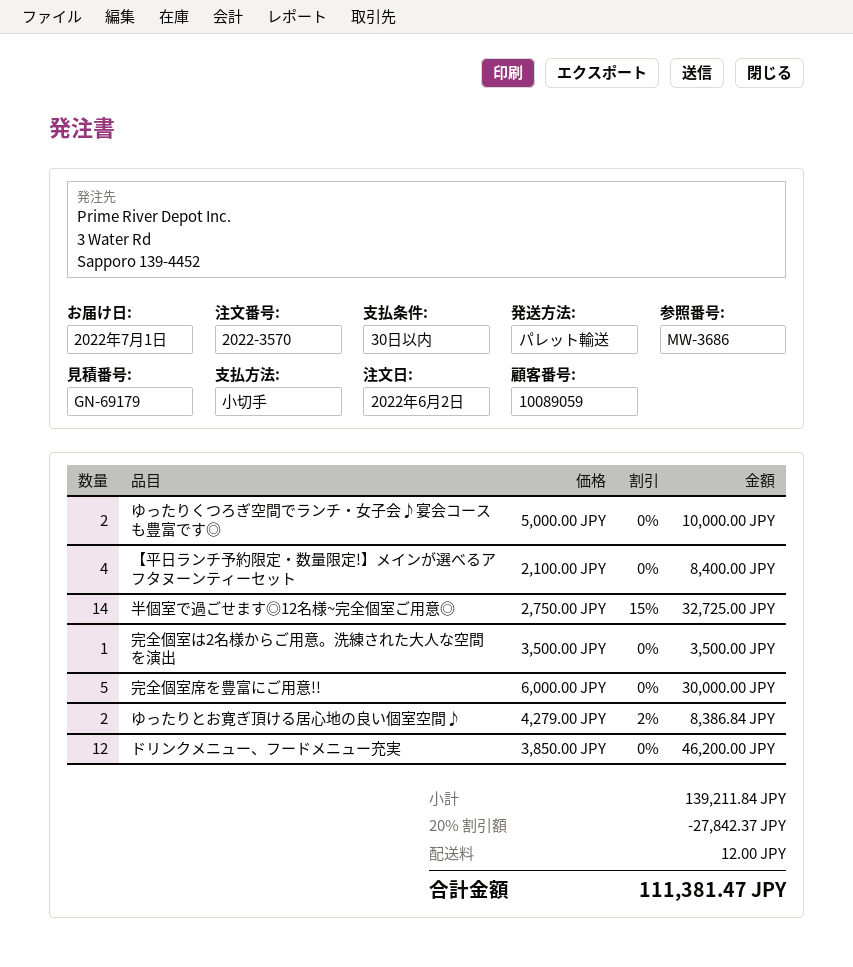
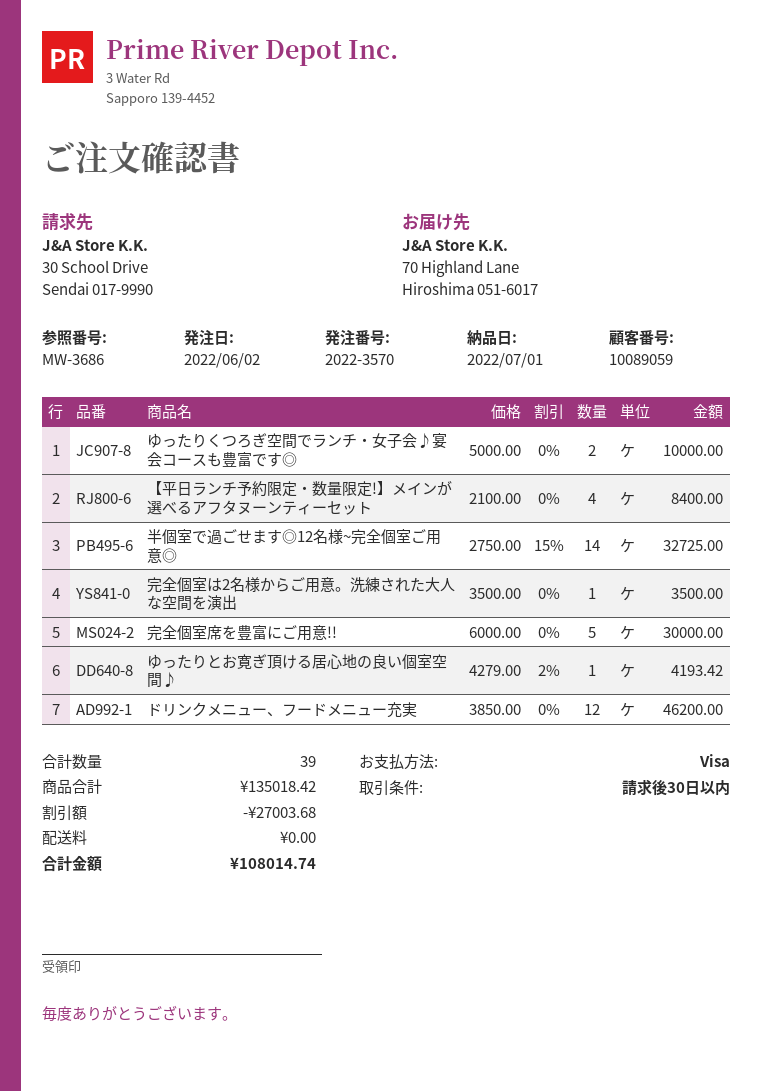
payment method: cheque -> Visa
ゆったりとお寛ぎ頂ける居心地の良い個室空間♪: 2 x 4279.00 - 2% = 8386.84 -> 1 x 4279.00 - 2% = 4193.42
subtotal: 139211.84 -> 135018.42
discount: 27842.37 -> 27003.68
shipping: 12.00 -> 0.00
total: 111381.47 -> 108014.74

